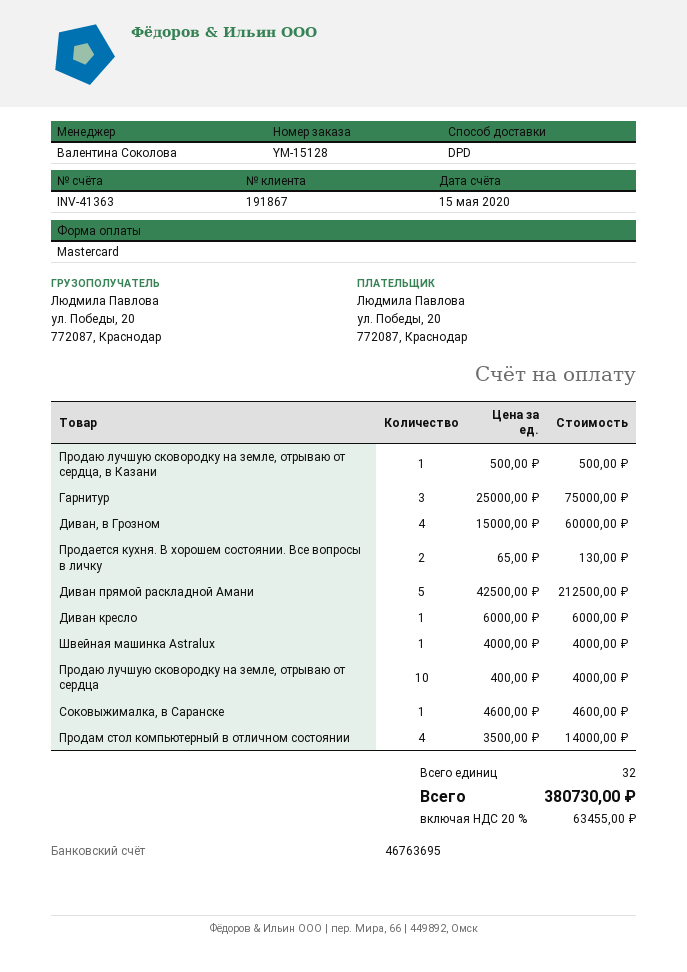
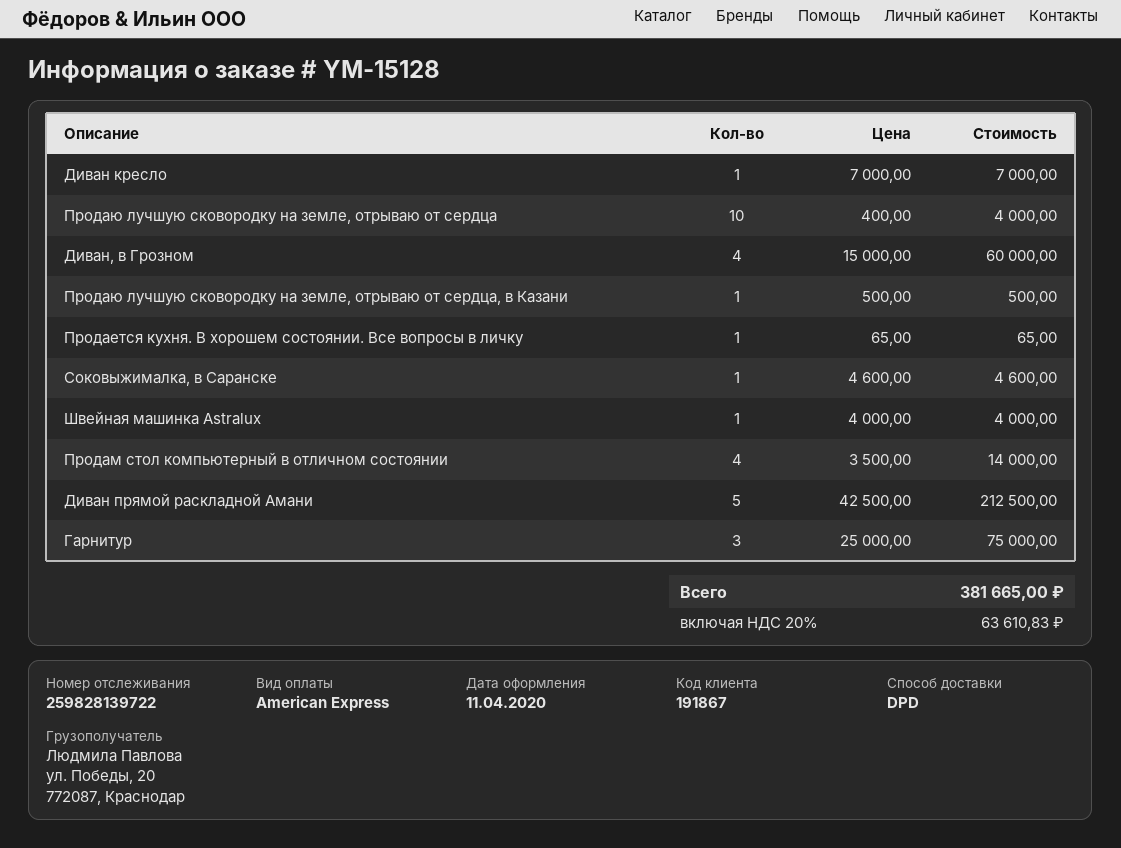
payment method: Mastercard -> American Express
Продается кухня. В хорошем состоянии. Все вопросы в личку: 2 x 65.00 = 130.00 -> 1 x 65.00 = 65.00
Диван кресло: 1 x 6000.00 = 6000.00 -> 1 x 7000.00 = 7000.00
tax: 20% = 63455.00 -> 20% = 63610.83
total: 380730.00 -> 381665.00

